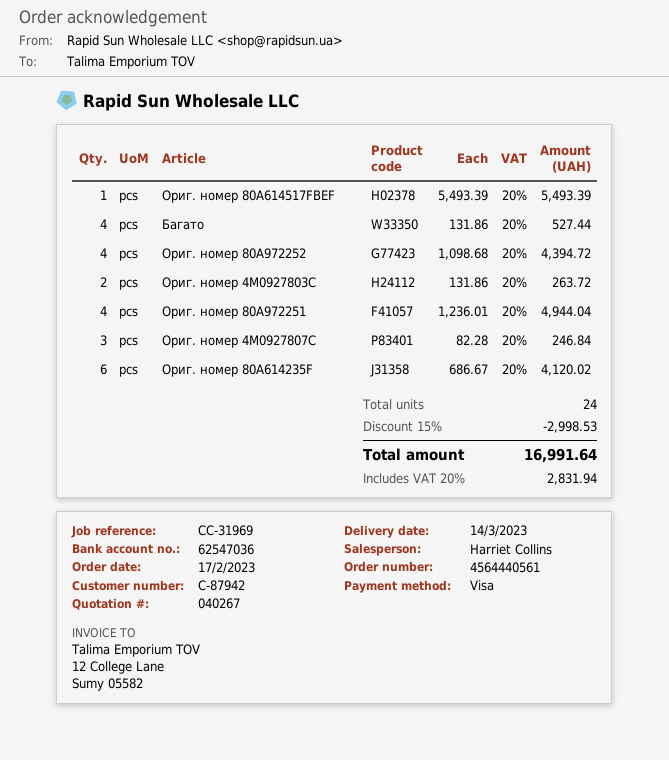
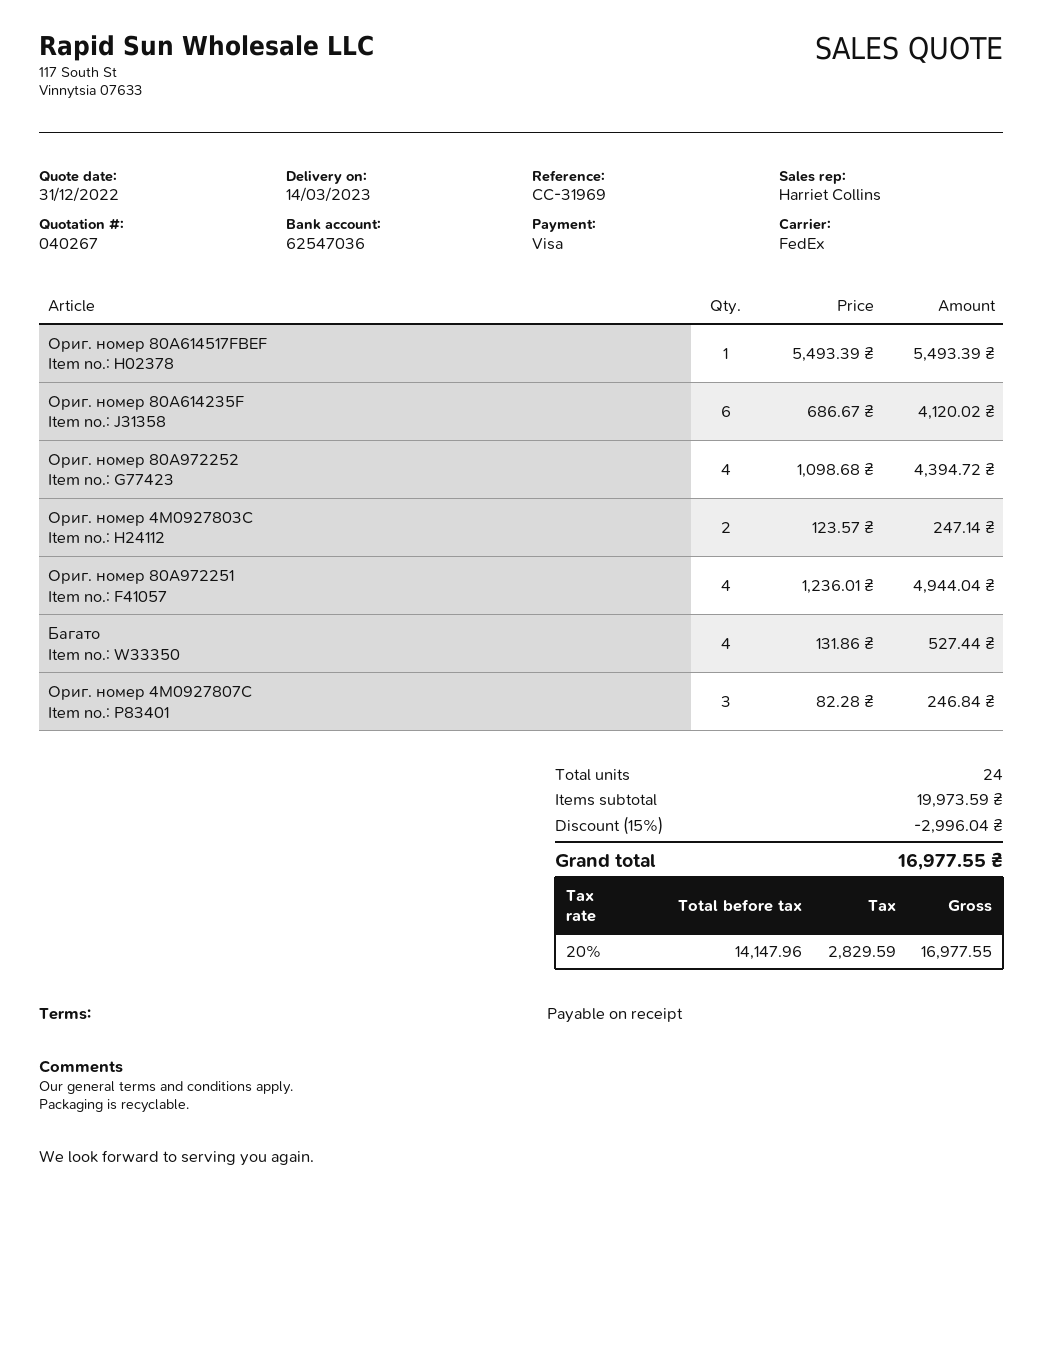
Ориг. номер 4M0927803C: 2 x 131.86 = 263.72 -> 2 x 123.57 = 247.14
discount: 15% = 2998.53 -> 15% = 2996.04
tax: 20% = 2831.94 -> 20% = 2829.59
total: 16991.64 -> 16977.55

